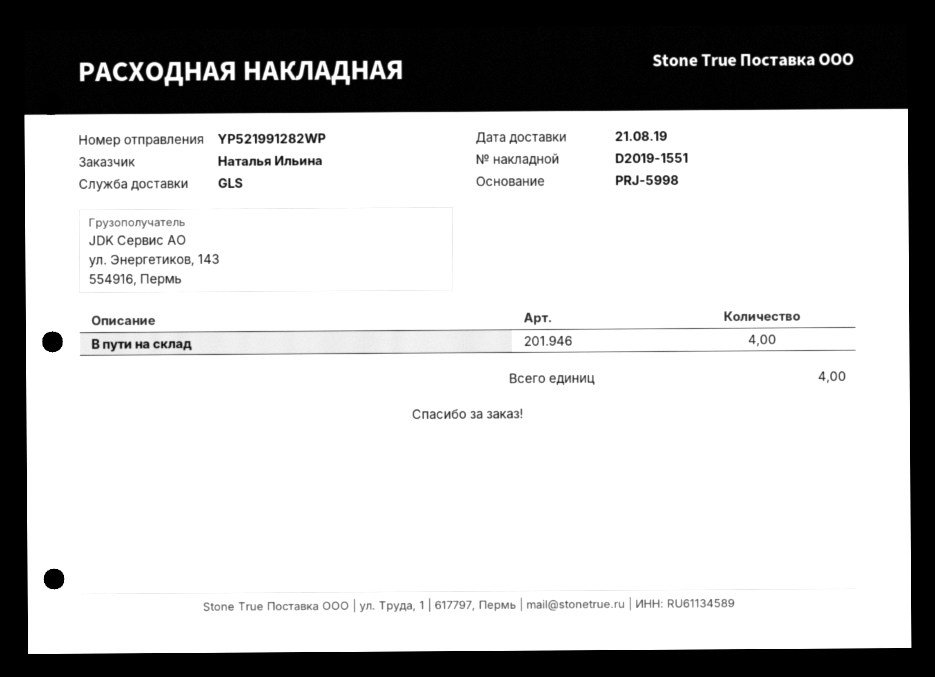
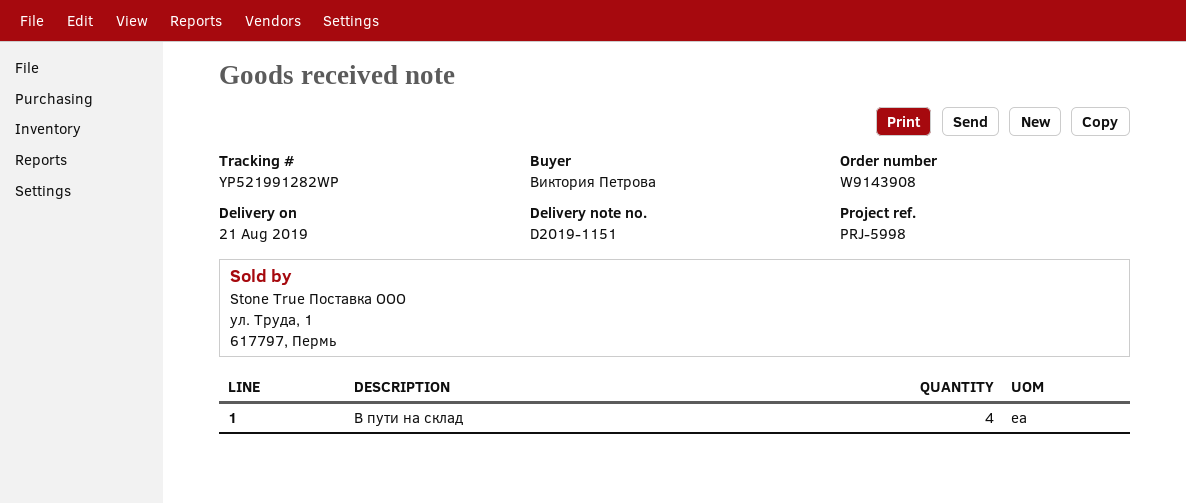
delivery note number: D2019-1551 -> D2019-1151
ordered by: Наталья Ильина -> Виктория Петрова

